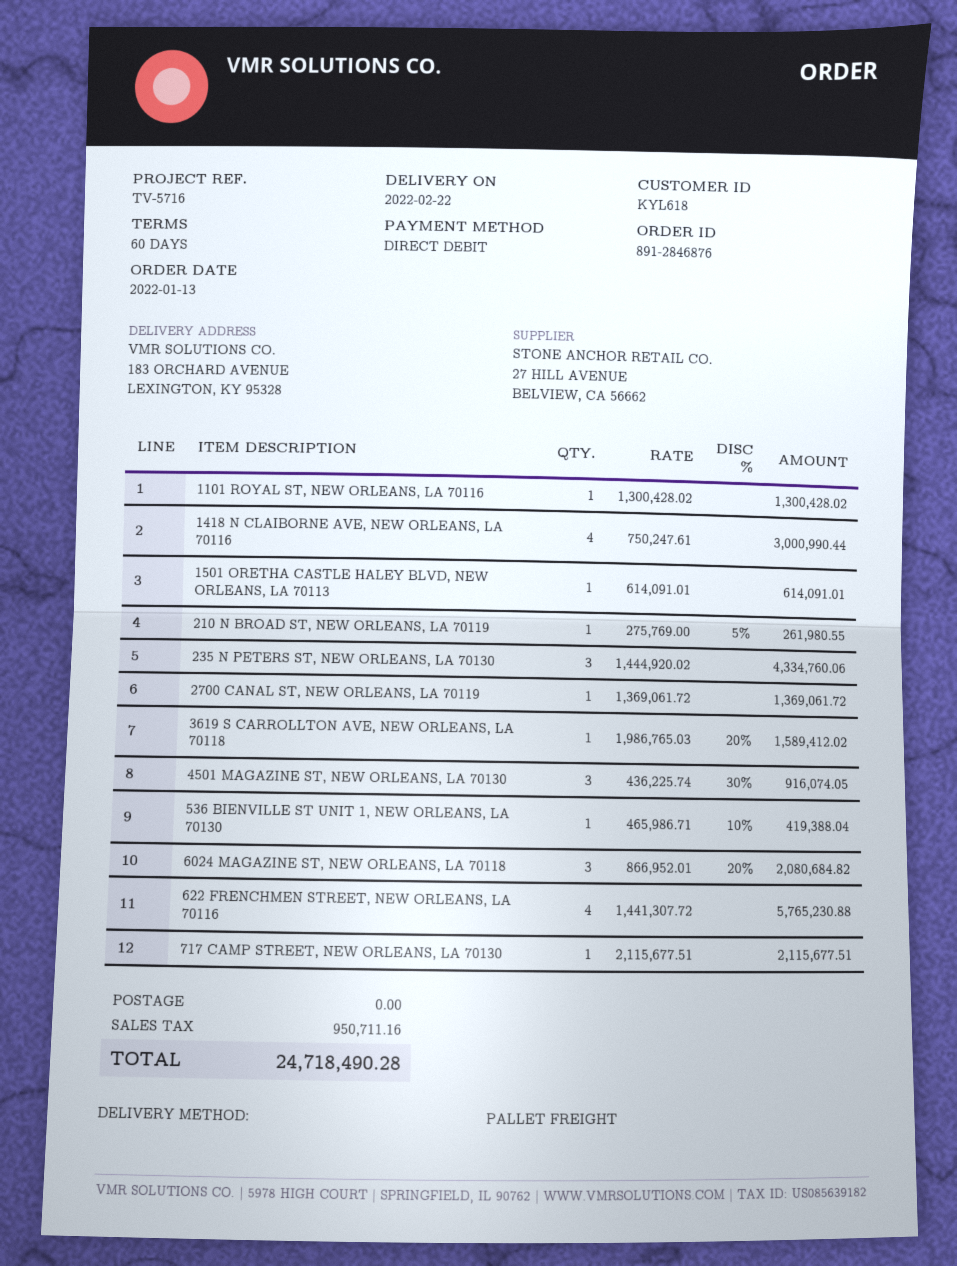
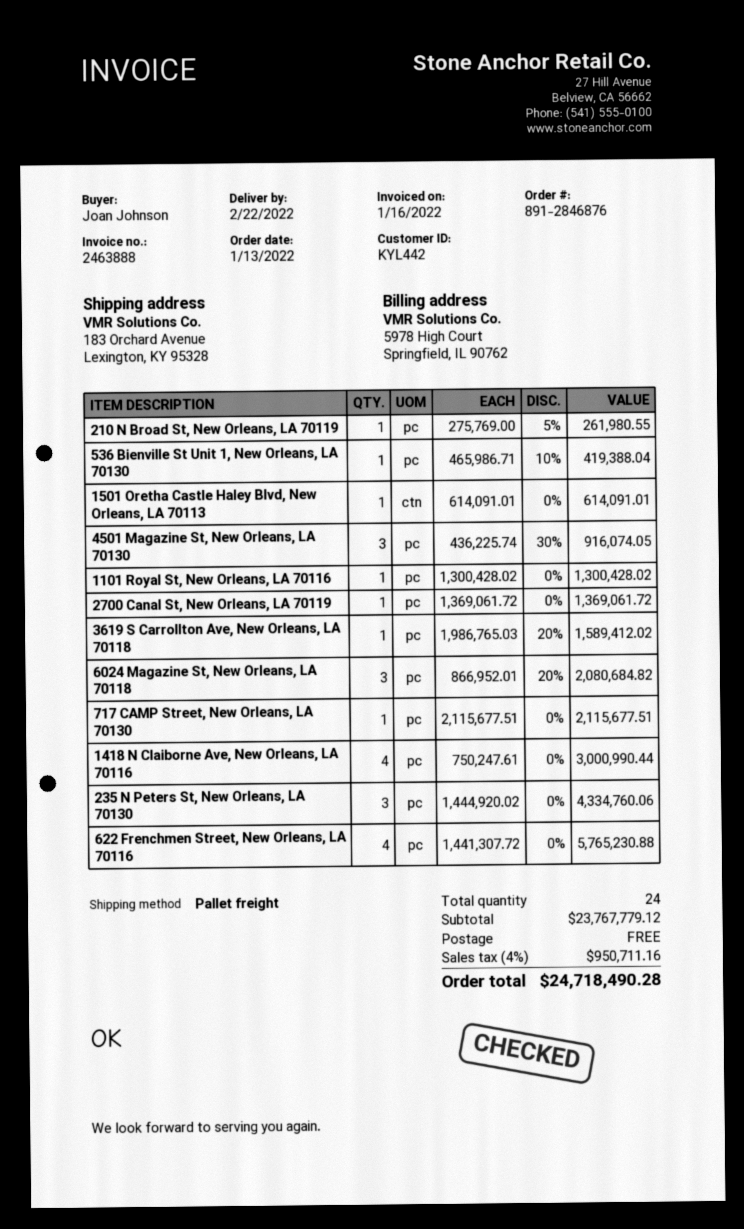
customer number: KYL618 -> KYL442

